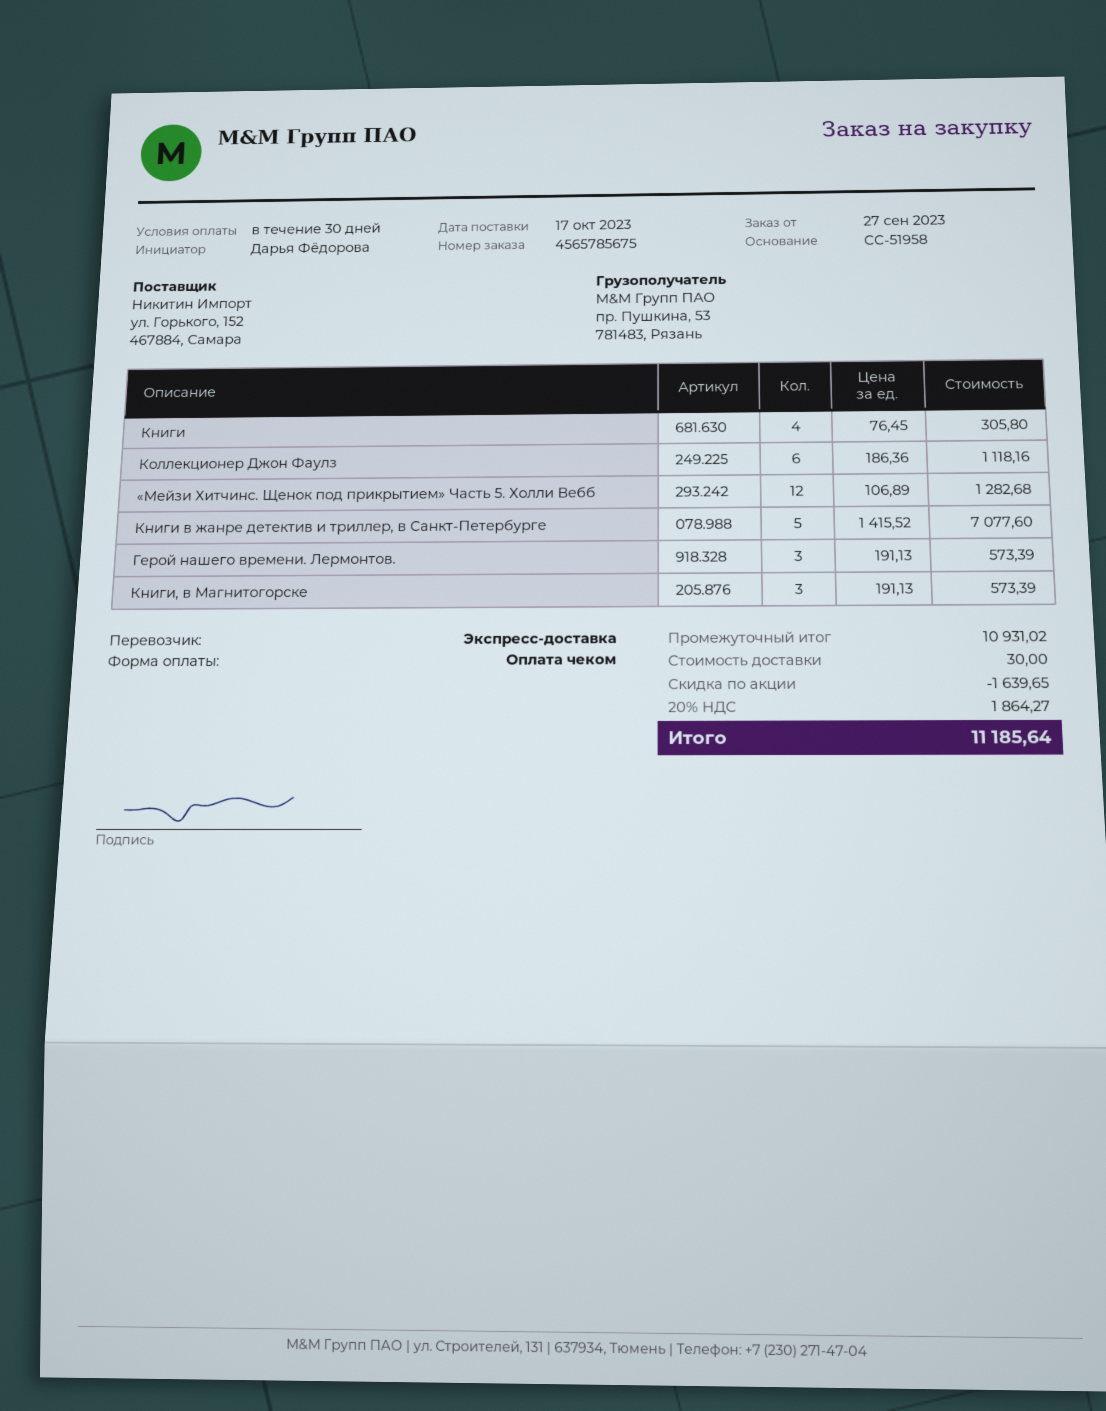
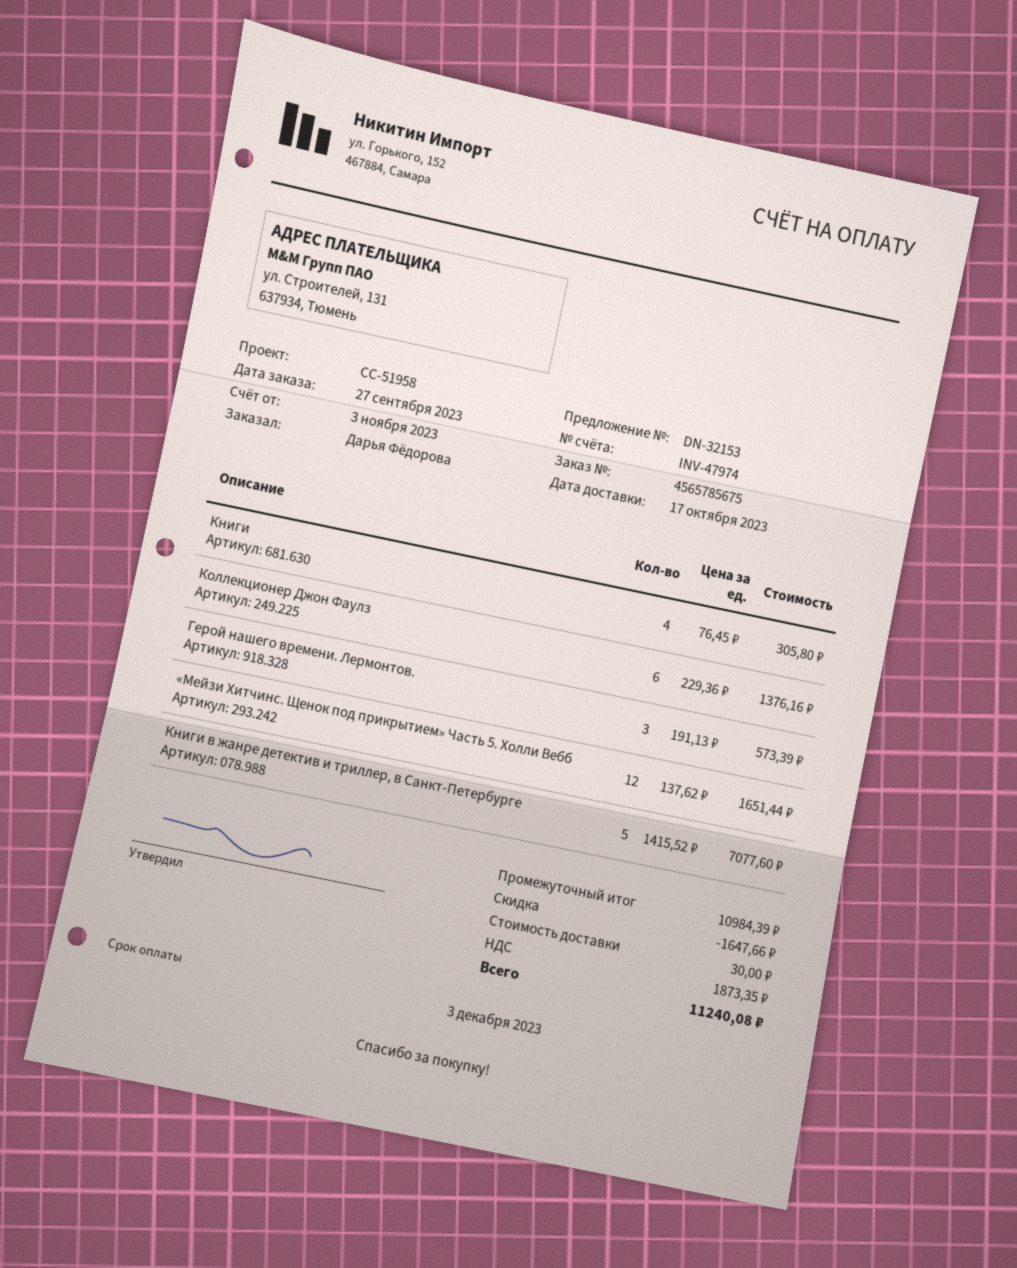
Коллекционер Джон Фаулз: 6 x 186.36 = 1118.16 -> 6 x 229.36 = 1376.16
«Мейзи Хитчинс. Щенок под прикрытием» Часть 5. Холли Вебб: 12 x 106.89 = 1282.68 -> 12 x 137.62 = 1651.44
Книги, в Магнитогорске: 3 x 191.13 = 573.39 -> none
subtotal: 10931.02 -> 10984.39
discount: 1639.65 -> 1647.66
tax: 1864.27 -> 1873.35
total: 11185.64 -> 11240.08

